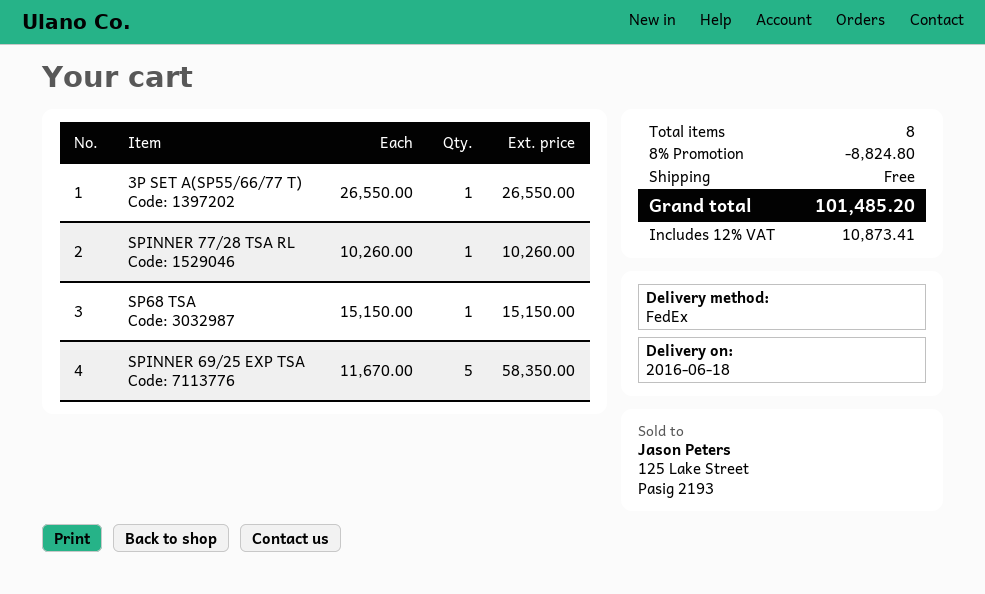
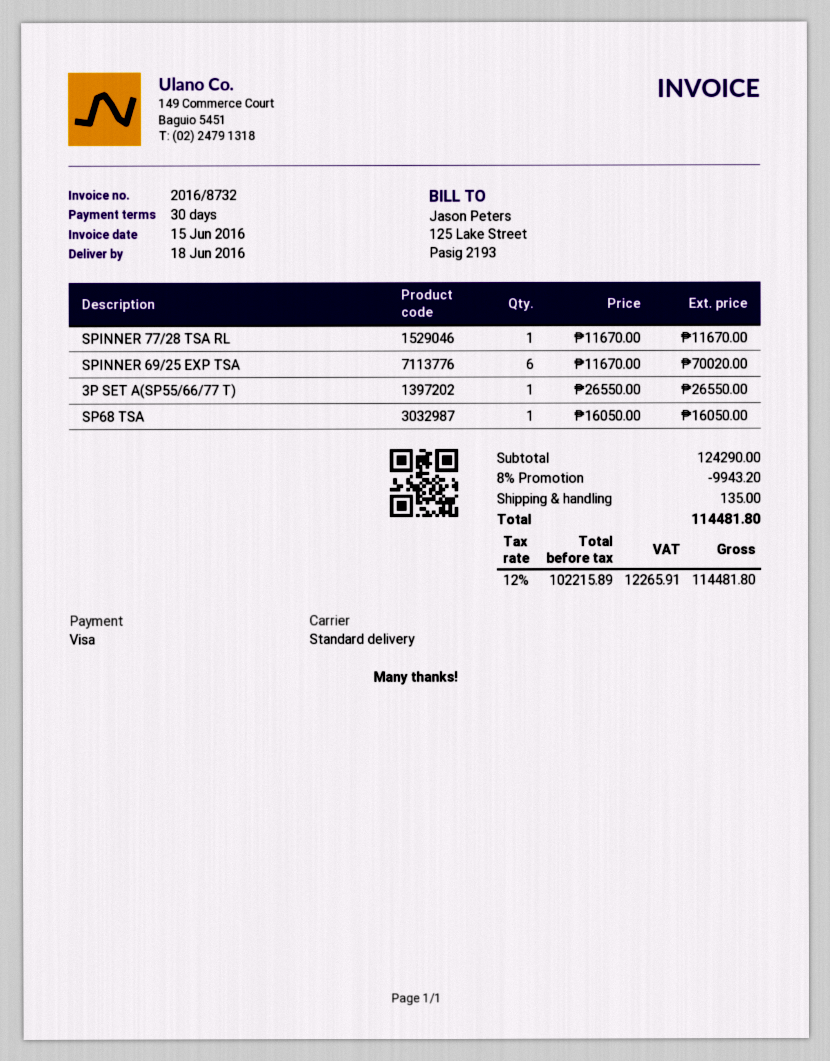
shipping method: FedEx -> standard
SPINNER 77/28 TSA RL: 1 x 10260.00 = 10260.00 -> 1 x 11670.00 = 11670.00
SP68 TSA: 1 x 15150.00 = 15150.00 -> 1 x 16050.00 = 16050.00
SPINNER 69/25 EXP TSA: 5 x 11670.00 = 58350.00 -> 6 x 11670.00 = 70020.00
discount: 8% = 8824.80 -> 8% = 9943.20
shipping: 0.00 -> 135.00
tax: 12% = 10873.41 -> 12% = 12265.91
total: 101485.20 -> 114481.80

